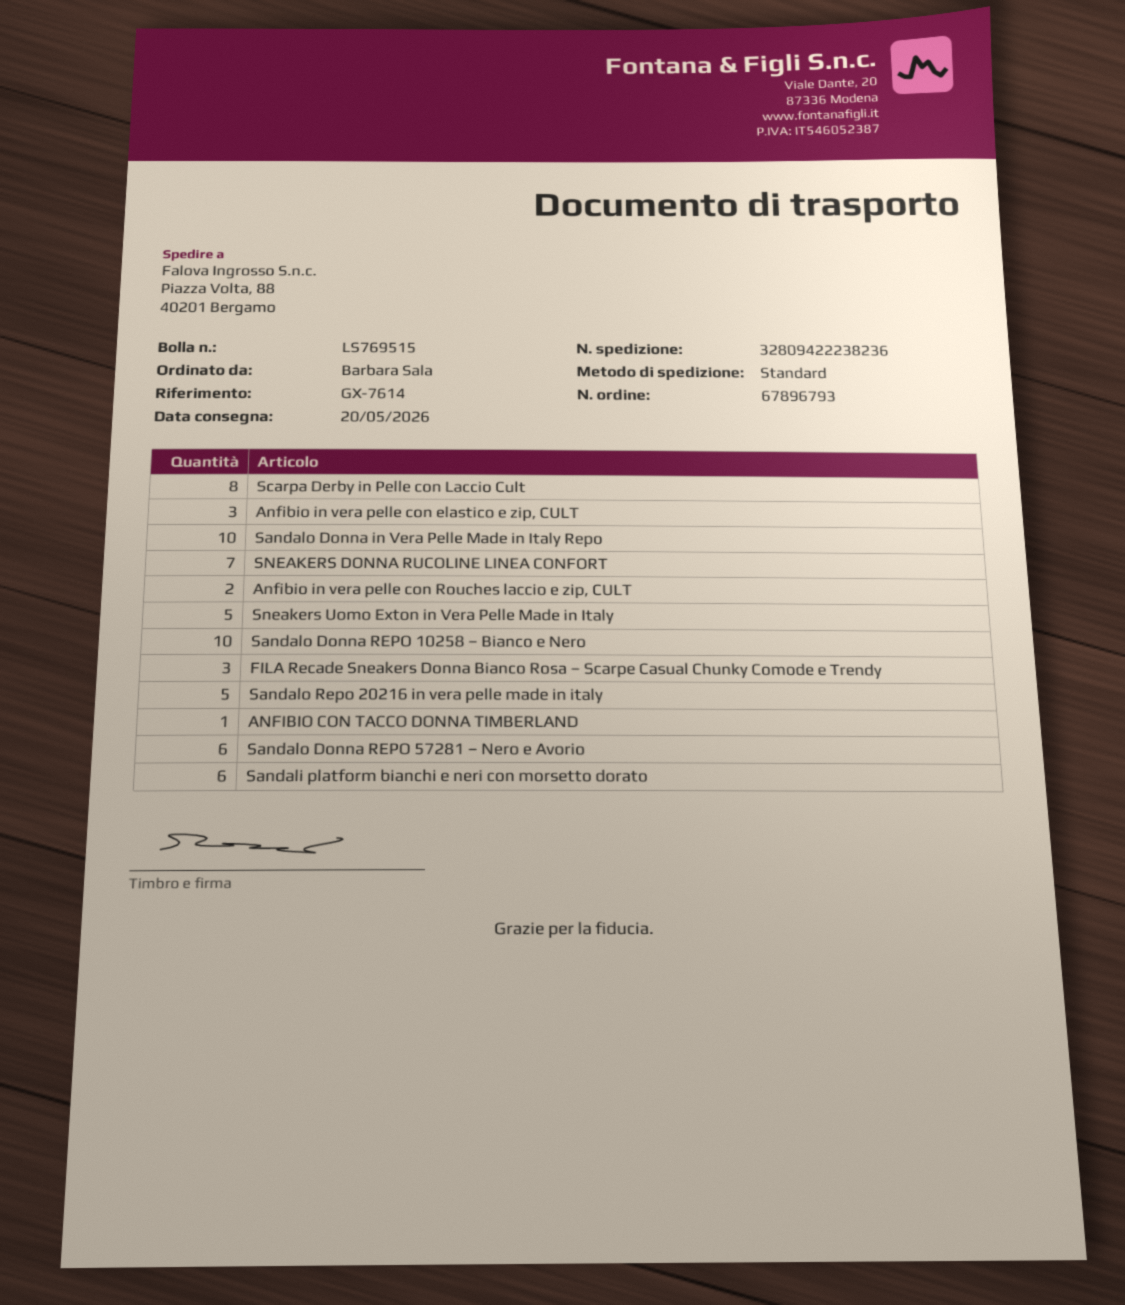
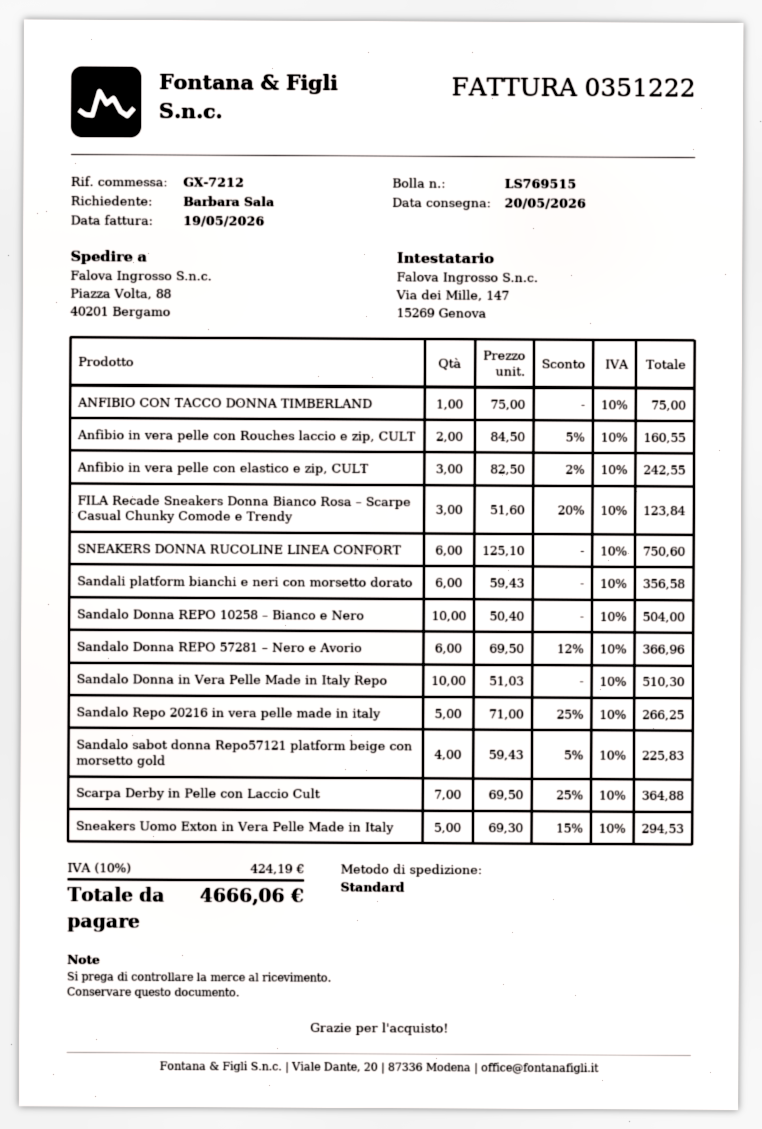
reference: GX-7614 -> GX-7212
Scarpa Derby in Pelle con Laccio Cult: 8 -> 7
SNEAKERS DONNA RUCOLINE LINEA CONFORT: 7 -> 6
Sandalo sabot donna Repo57121 platform beige con morsetto gold: none -> 4

